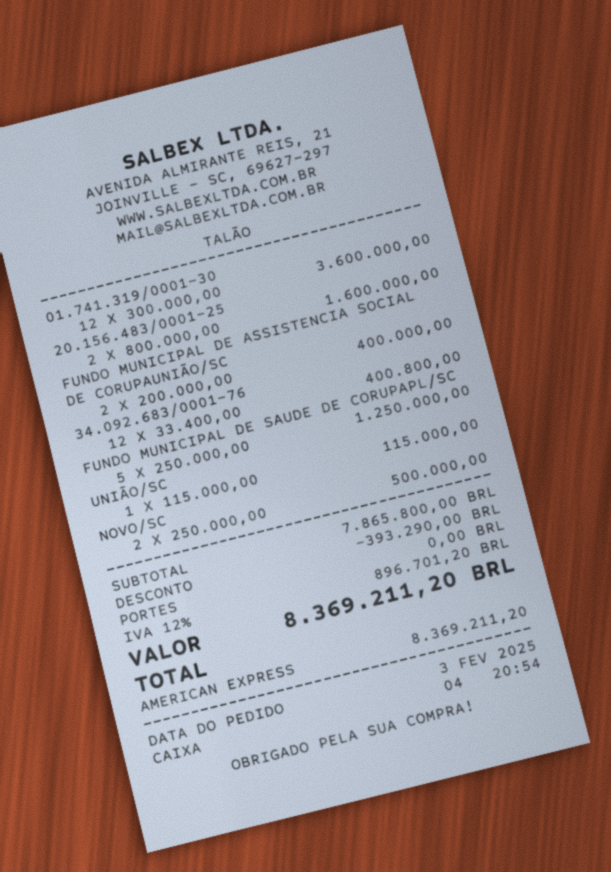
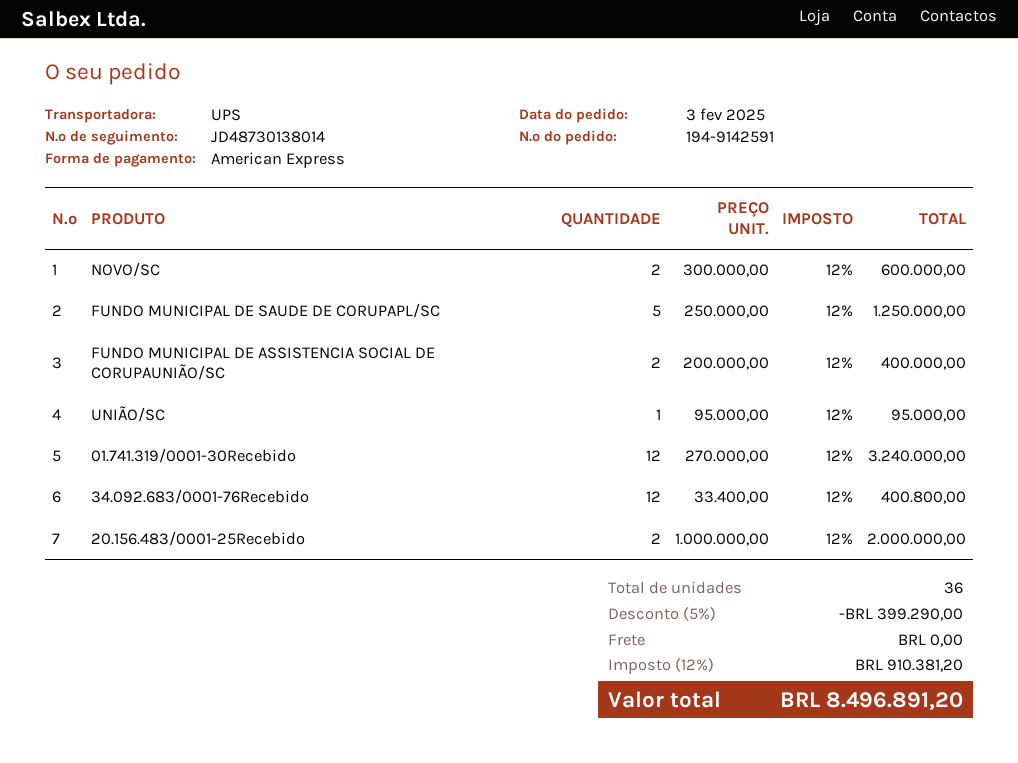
01.741.319/0001-30: 12 x 300000.00 = 3600000.00 -> 12 x 270000.00 = 3240000.00
20.156.483/0001-25: 2 x 800000.00 = 1600000.00 -> 2 x 1000000.00 = 2000000.00
UNIÃO/SC: 1 x 115000.00 = 115000.00 -> 1 x 95000.00 = 95000.00
NOVO/SC: 2 x 250000.00 = 500000.00 -> 2 x 300000.00 = 600000.00
discount: 393290.00 -> 399290.00
tax: 12% = 896701.20 -> 12% = 910381.20
total: 8369211.20 -> 8496891.20

